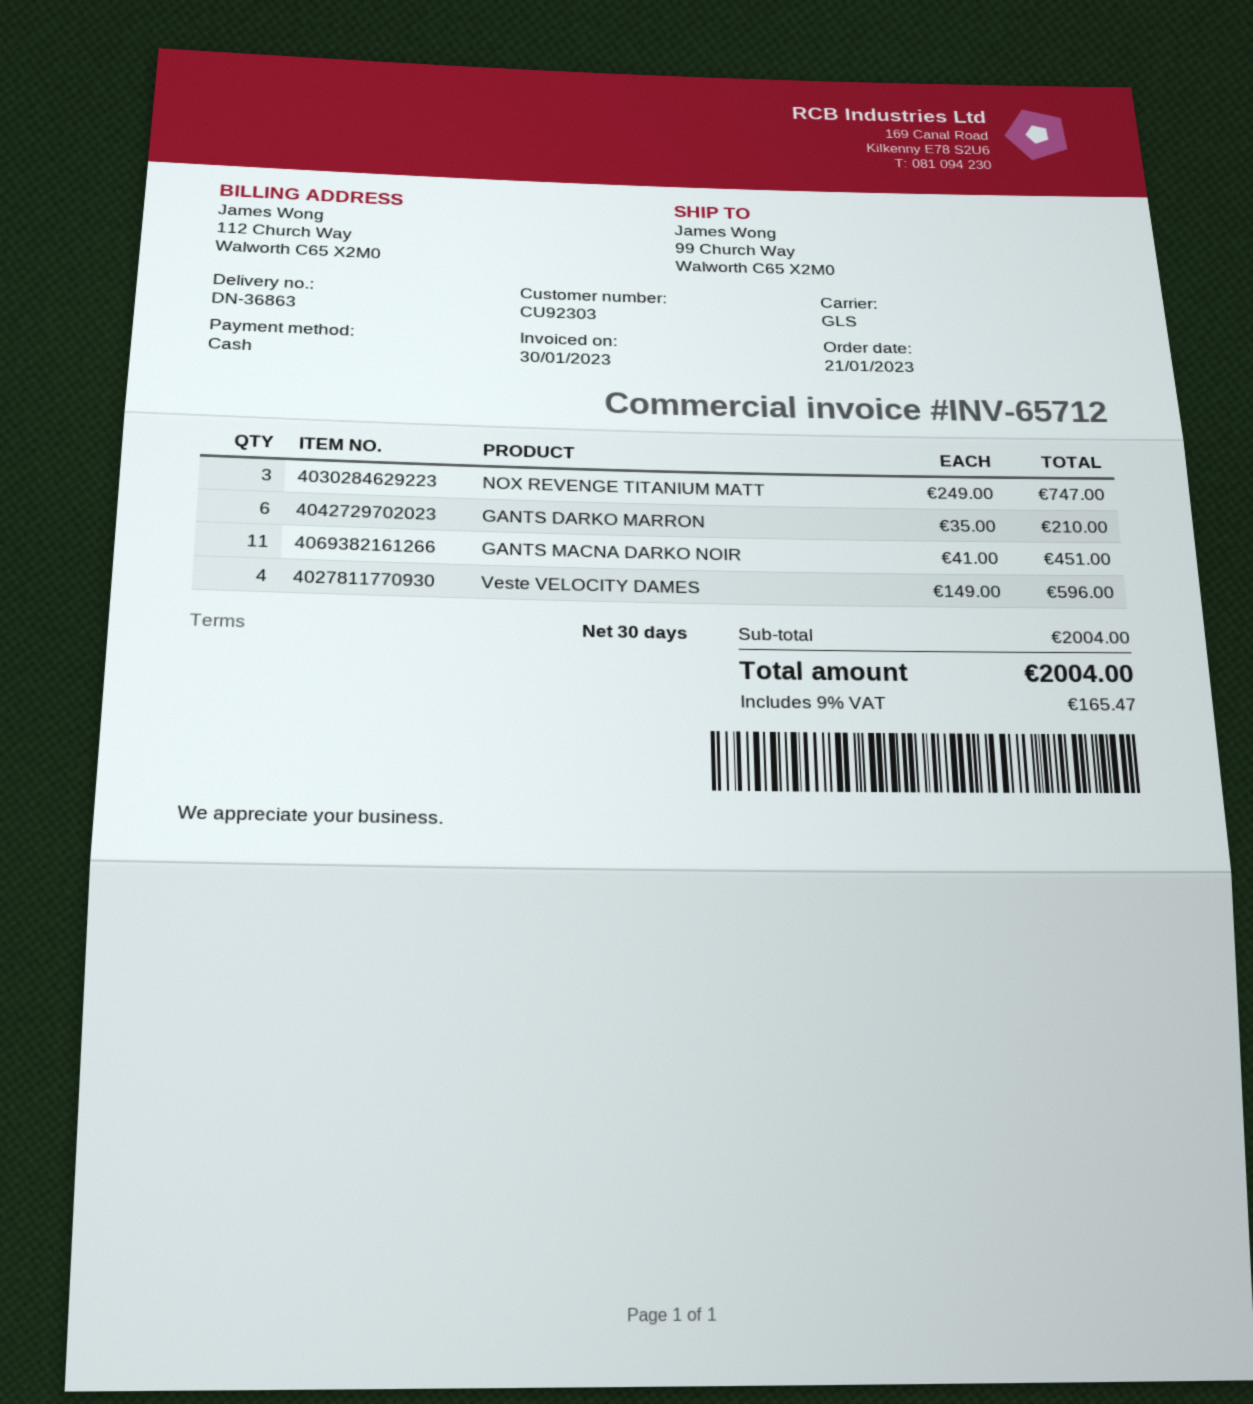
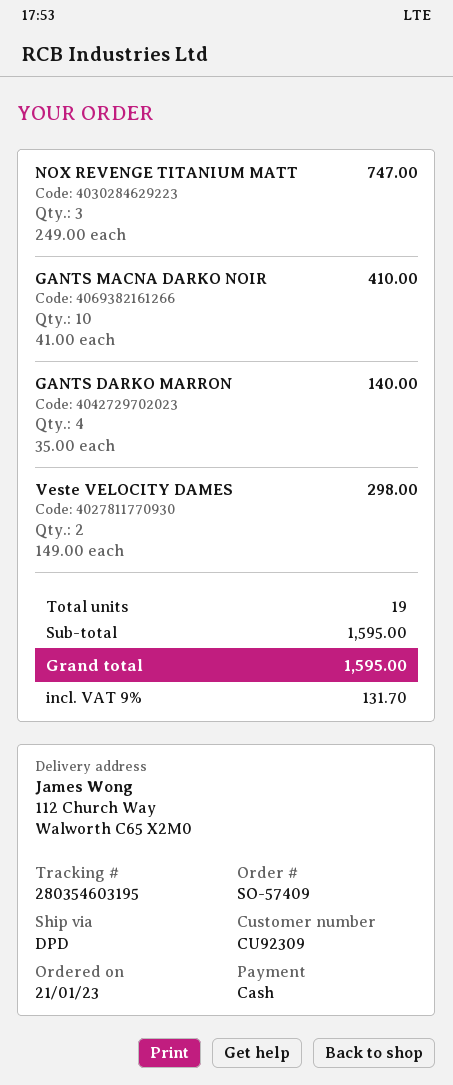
customer number: CU92303 -> CU92309
shipping method: GLS -> DPD
ship to: 99 Church Way, Walworth C65 X2M0 -> 112 Church Way, Walworth C65 X2M0
GANTS DARKO MARRON: 6 x 35.00 = 210.00 -> 4 x 35.00 = 140.00
GANTS MACNA DARKO NOIR: 11 x 41.00 = 451.00 -> 10 x 41.00 = 410.00
Veste VELOCITY DAMES: 4 x 149.00 = 596.00 -> 2 x 149.00 = 298.00
subtotal: 2004.00 -> 1595.00
tax: 9% = 165.47 -> 9% = 131.70
total: 2004.00 -> 1595.00

